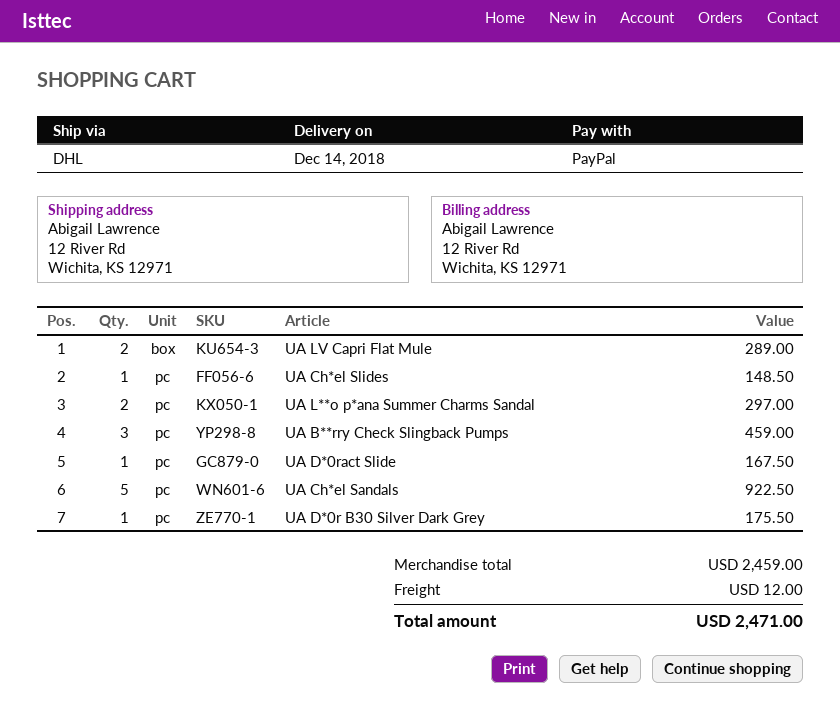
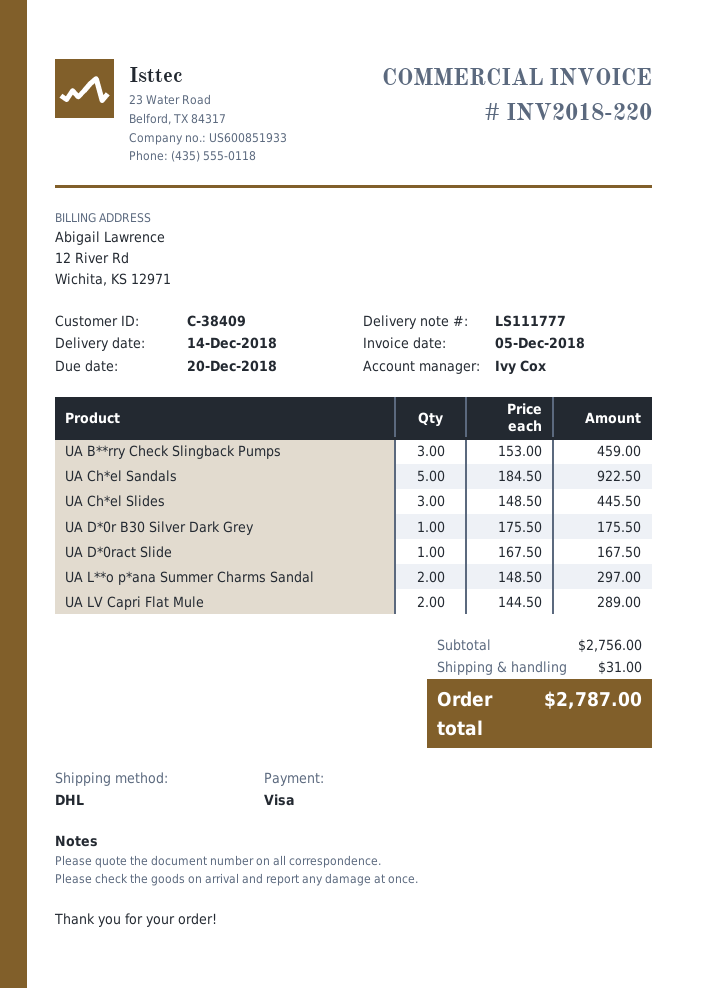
payment method: PayPal -> Visa
UA Ch*el Slides: 1 for 148.50 -> 3 for 445.50
subtotal: 2459.00 -> 2756.00
shipping: 12.00 -> 31.00
total: 2471.00 -> 2787.00

